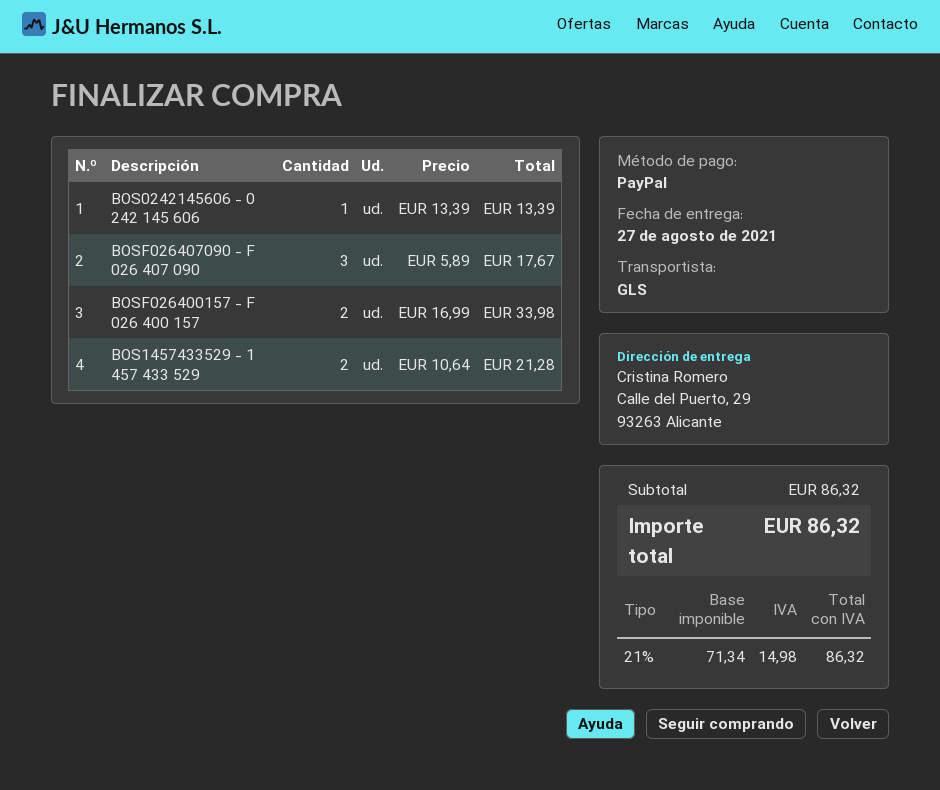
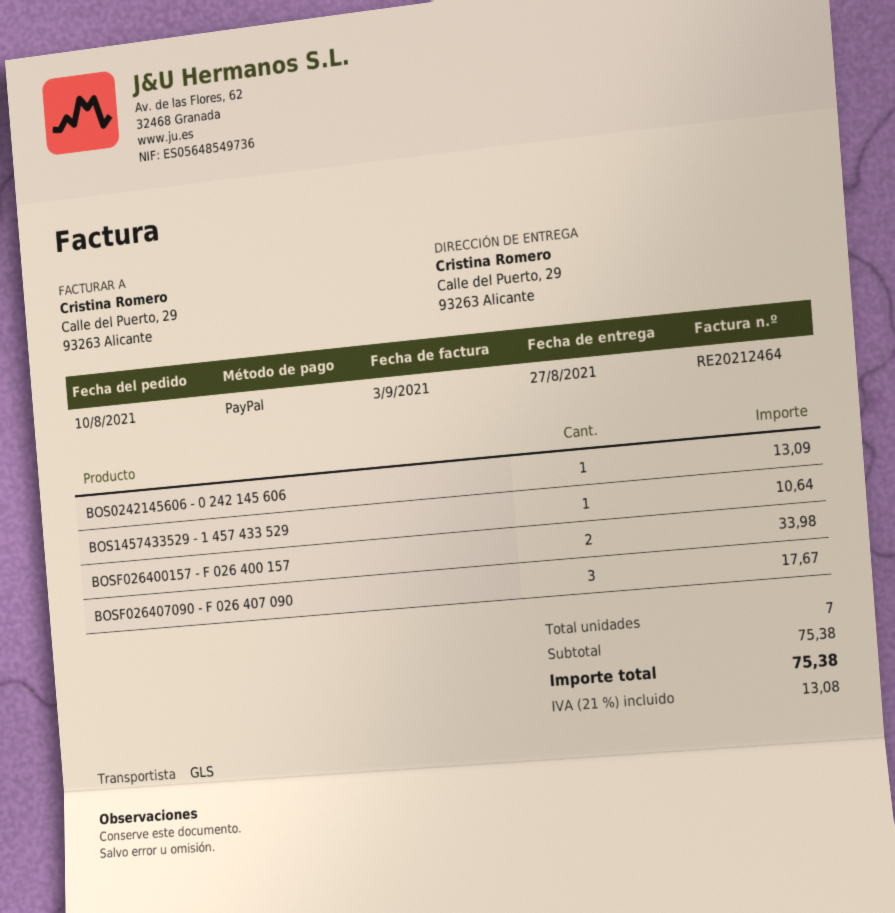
BOS0242145606 - 0 242 145 606: 1 for 13.39 -> 1 for 13.09
BOS1457433529 - 1 457 433 529: 2 for 21.28 -> 1 for 10.64
subtotal: 86.32 -> 75.38
tax: 21% = 14.98 -> 21% = 13.08
total: 86.32 -> 75.38

